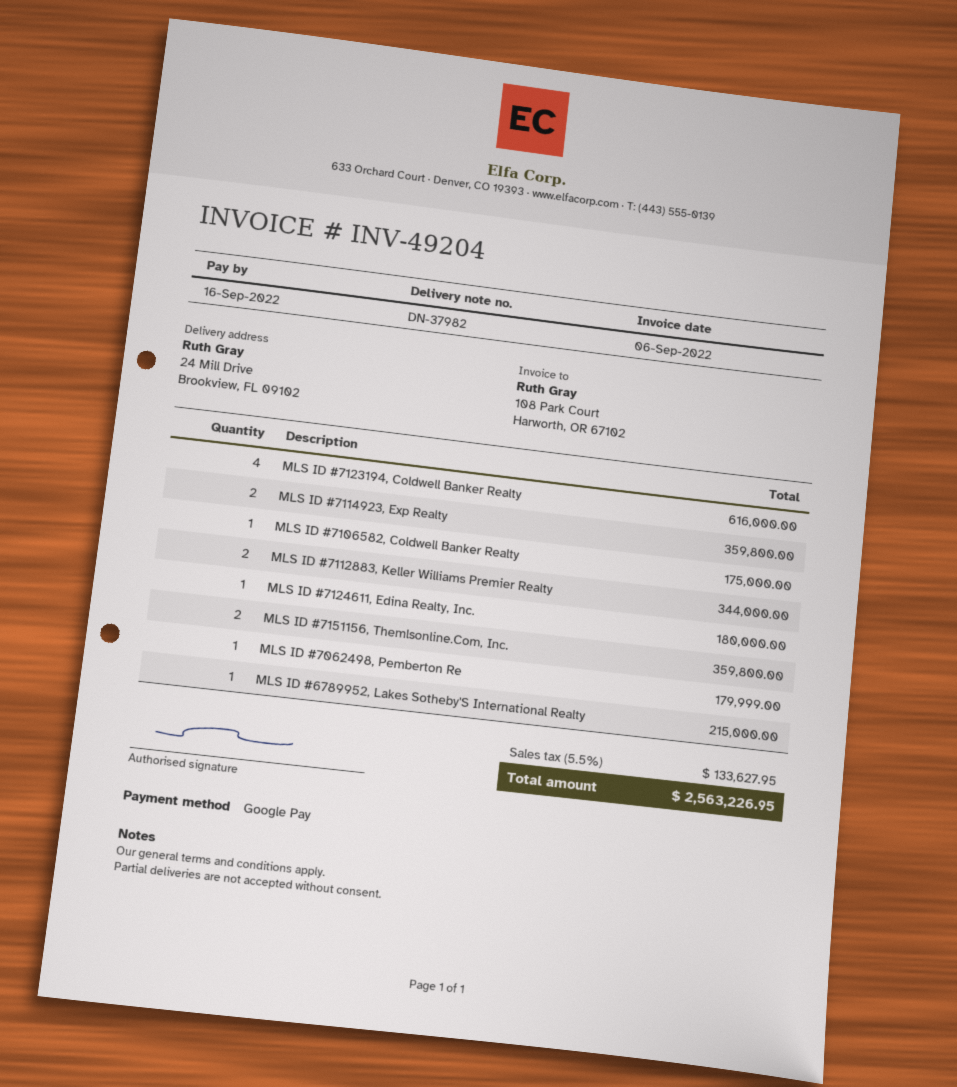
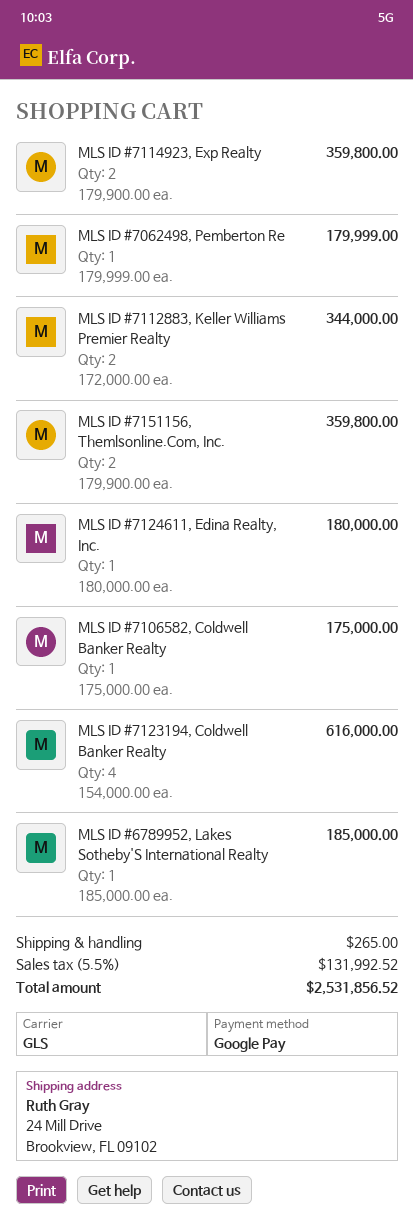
MLS ID #6789952, Lakes Sotheby'S International Realty: 1 for 215000.00 -> 1 for 185000.00
shipping: none -> 265.00
tax: 5.5% = 133627.95 -> 5.5% = 131992.52
total: 2563226.95 -> 2531856.52

